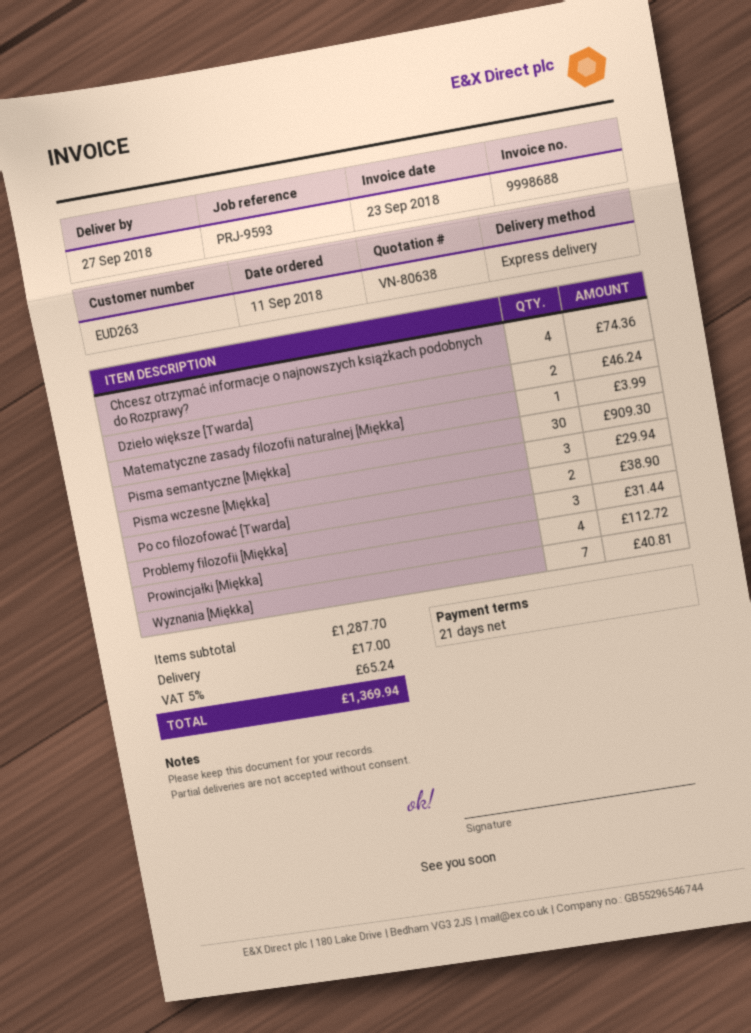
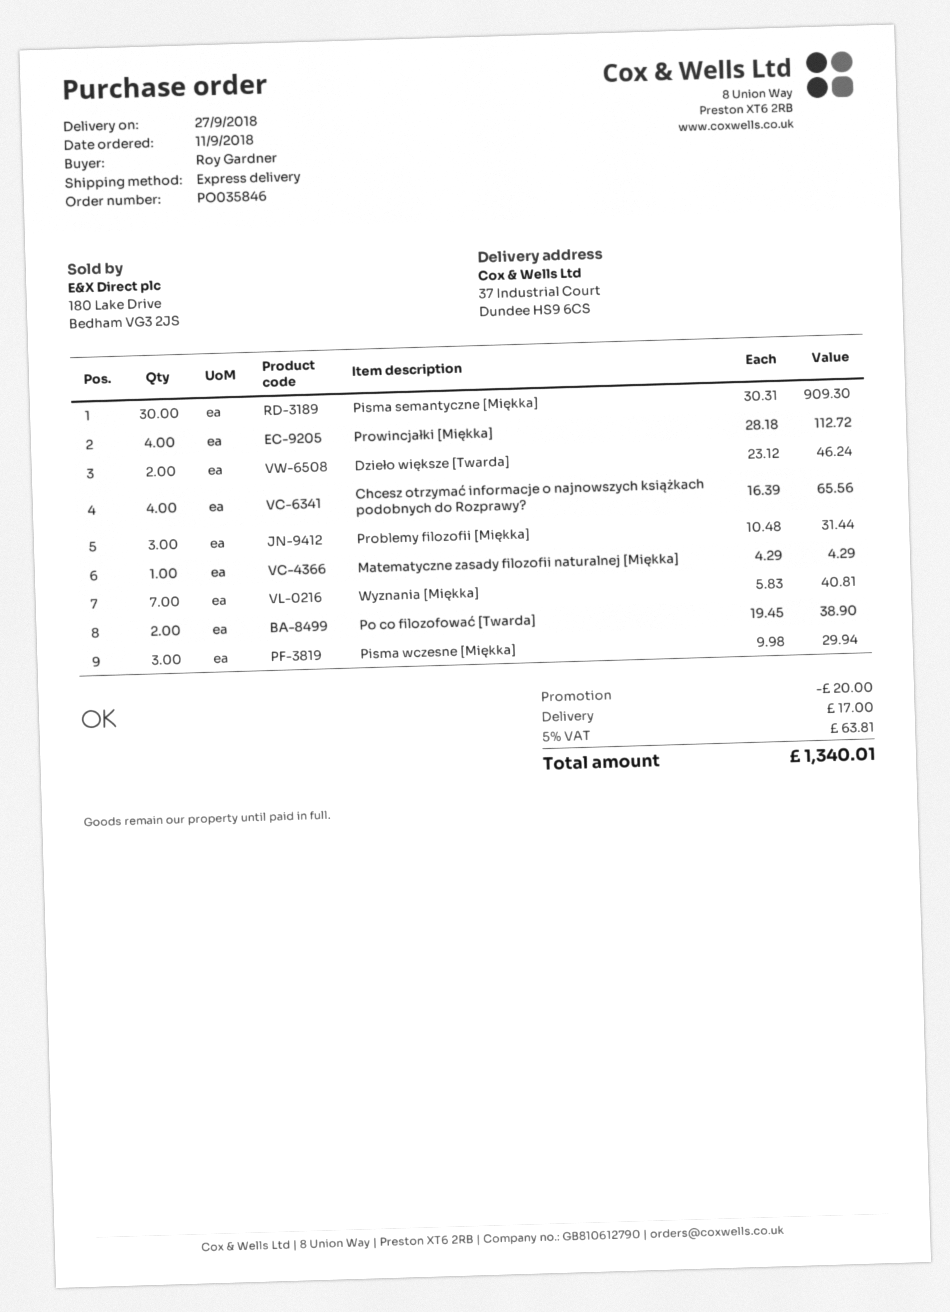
Chcesz otrzymać informacje o najnowszych książkach podobnych do Rozprawy?: 4 for 74.36 -> 4 for 65.56
Matematyczne zasady filozofii naturalnej [Miękka]: 1 for 3.99 -> 1 for 4.29
discount: none -> 20.00
tax: 5% = 65.24 -> 5% = 63.81
total: 1369.94 -> 1340.01

